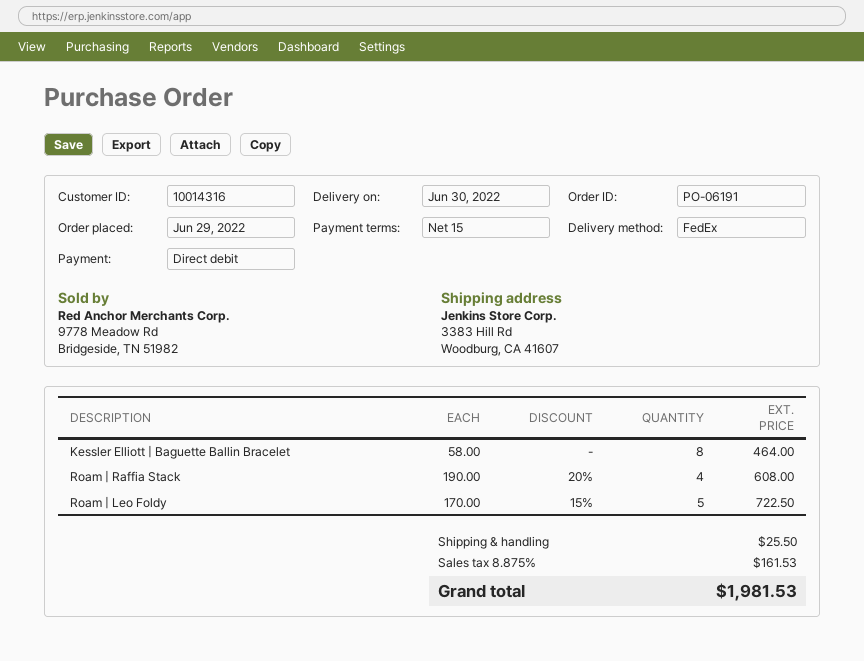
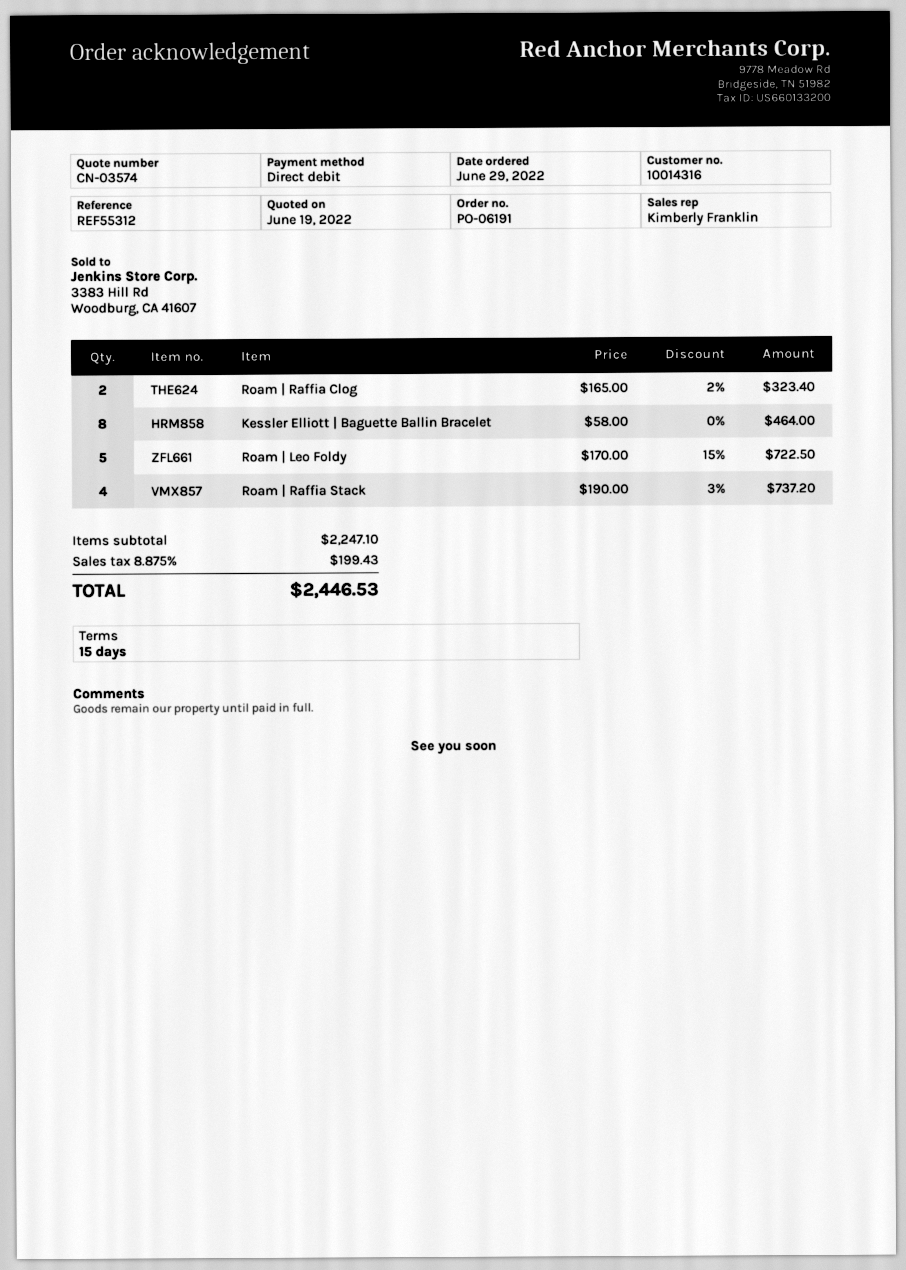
Roam | Raffia Stack: 4 x 190.00 - 20% = 608.00 -> 4 x 190.00 - 3% = 737.20
Roam | Raffia Clog: none -> 2 x 165.00 - 2% = 323.40
shipping: 25.50 -> none
tax: 8.875% = 161.53 -> 8.875% = 199.43
total: 1981.53 -> 2446.53

